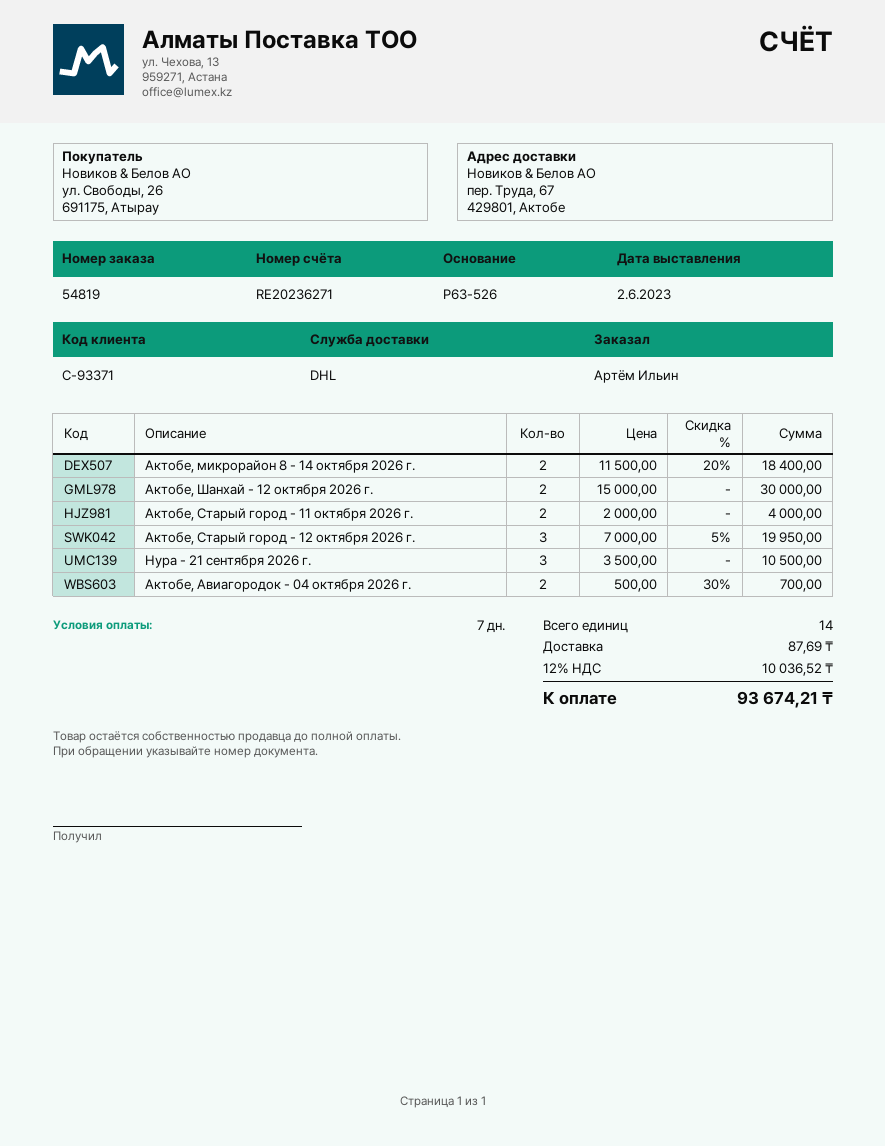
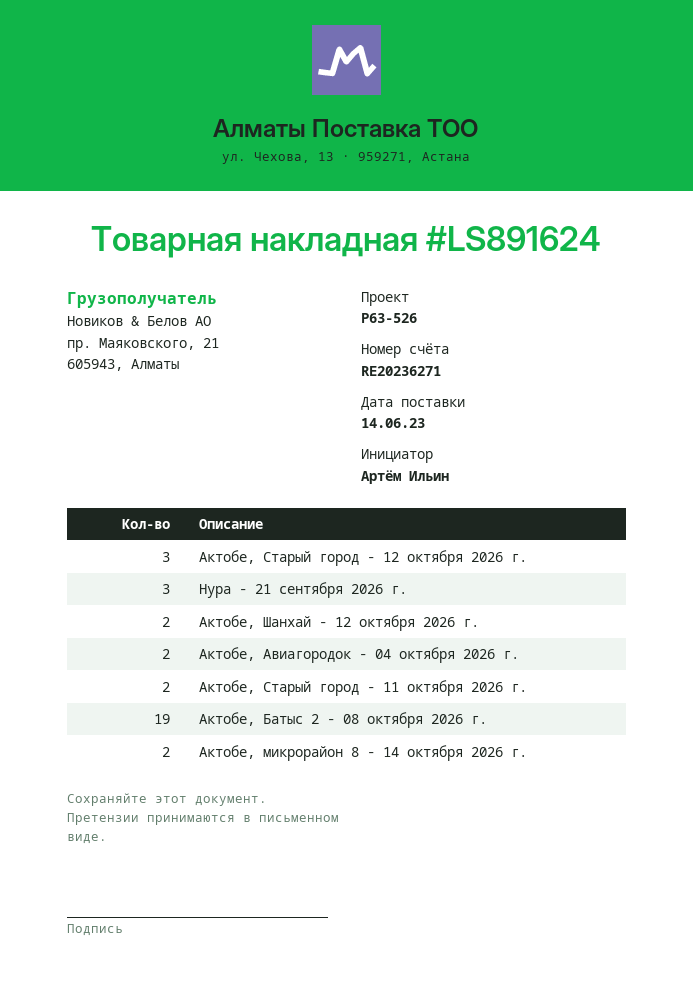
ship to: пер. Труда, 67, 429801, Актобе -> пр. Маяковского, 21, 605943, Алматы
Актобе, Батыс 2 - 08 октября 2026 г.: none -> 19

